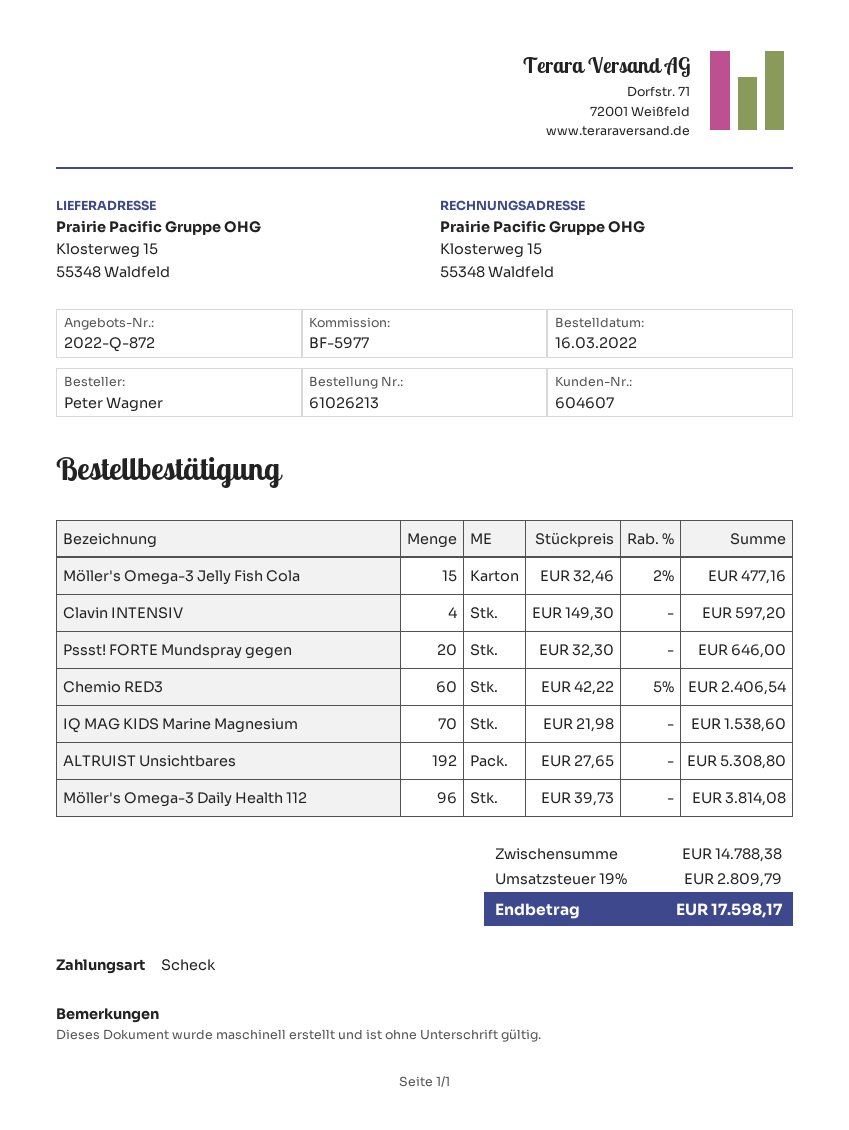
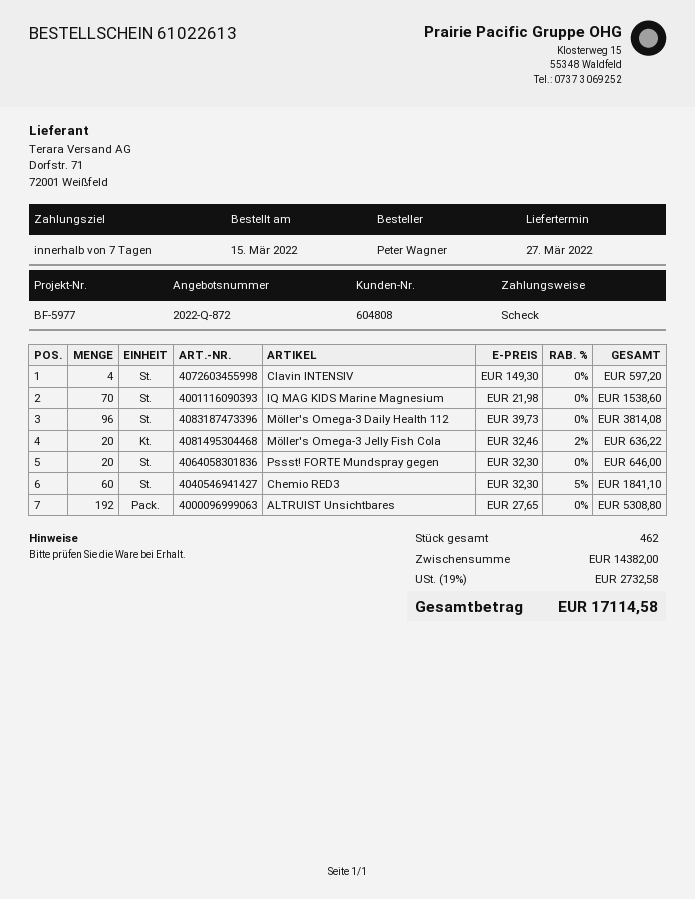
order number: 61026213 -> 61022613
order date: 2022-03-16 -> 2022-03-15
customer number: 604607 -> 604808
Möller's Omega-3 Jelly Fish Cola: 15 x 32.46 - 2% = 477.16 -> 20 x 32.46 - 2% = 636.22
Chemio RED3: 60 x 42.22 - 5% = 2406.54 -> 60 x 32.30 - 5% = 1841.10
subtotal: 14788.38 -> 14382.00
tax: 19% = 2809.79 -> 19% = 2732.58
total: 17598.17 -> 17114.58

